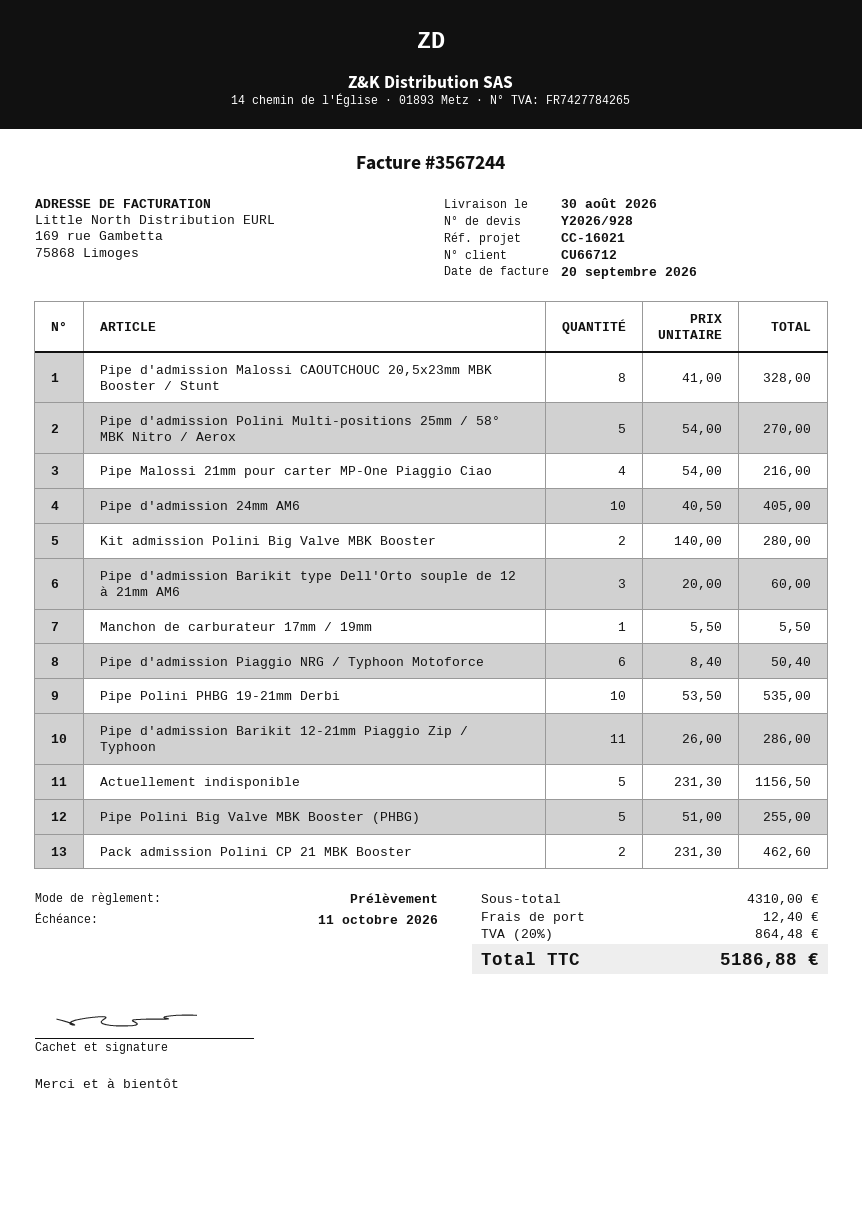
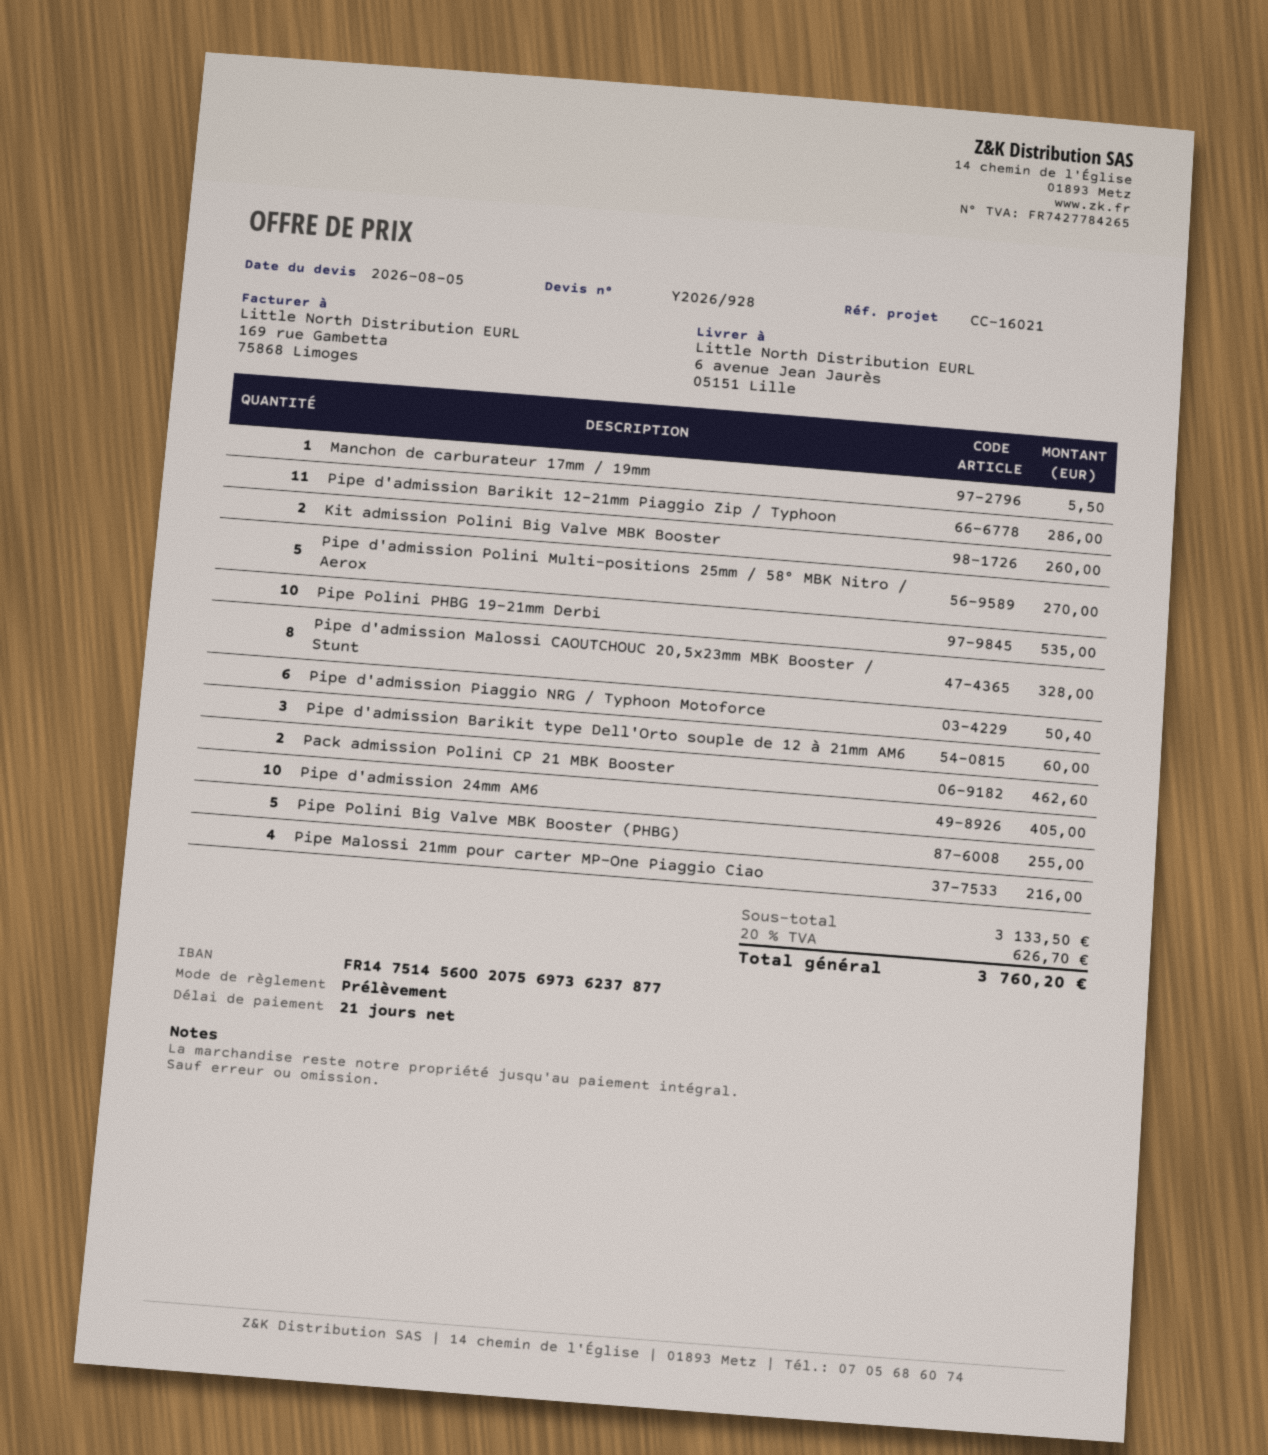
Kit admission Polini Big Valve MBK Booster: 2 for 280.00 -> 2 for 260.00
Actuellement indisponible: 5 for 1156.50 -> none
subtotal: 4310.00 -> 3133.50
shipping: 12.40 -> none
tax: 20% = 864.48 -> 20% = 626.70
total: 5186.88 -> 3760.20

